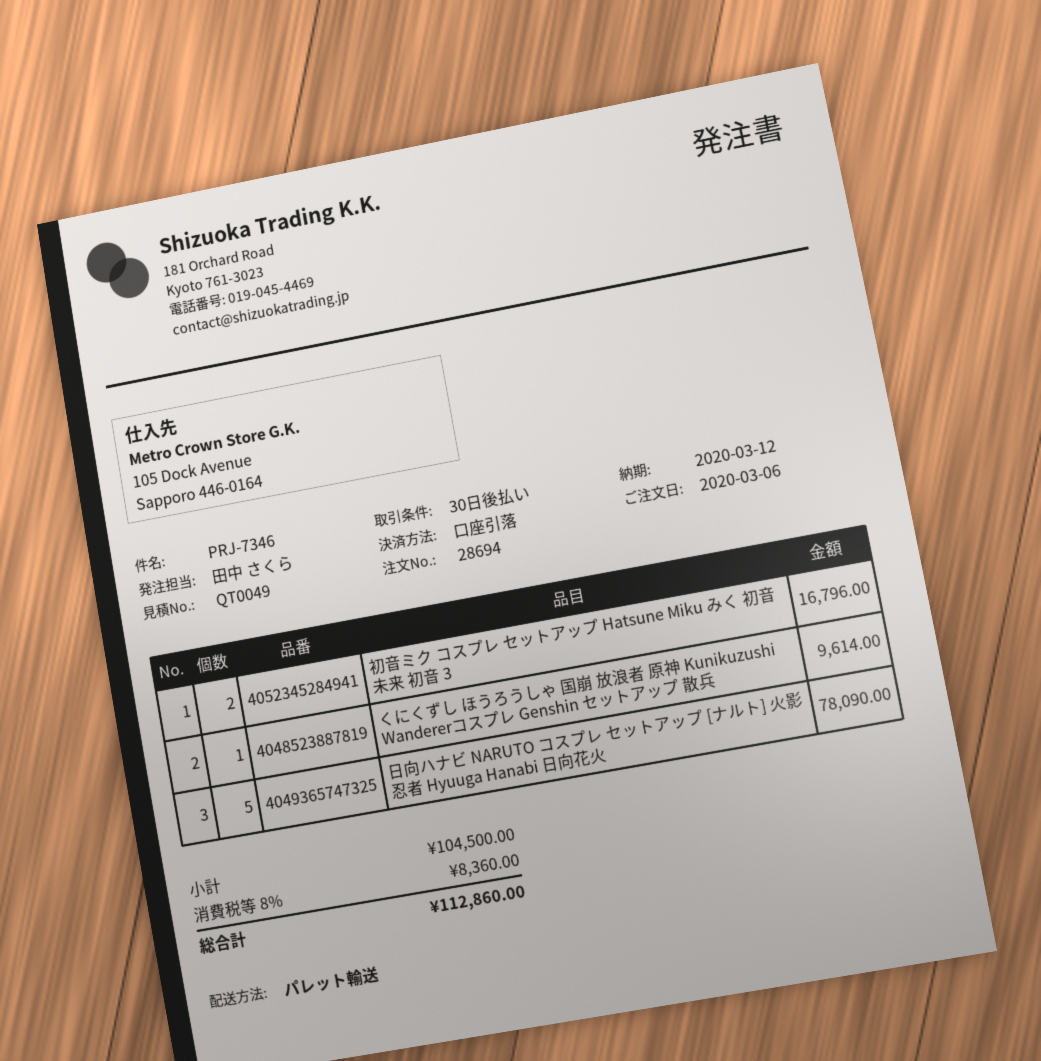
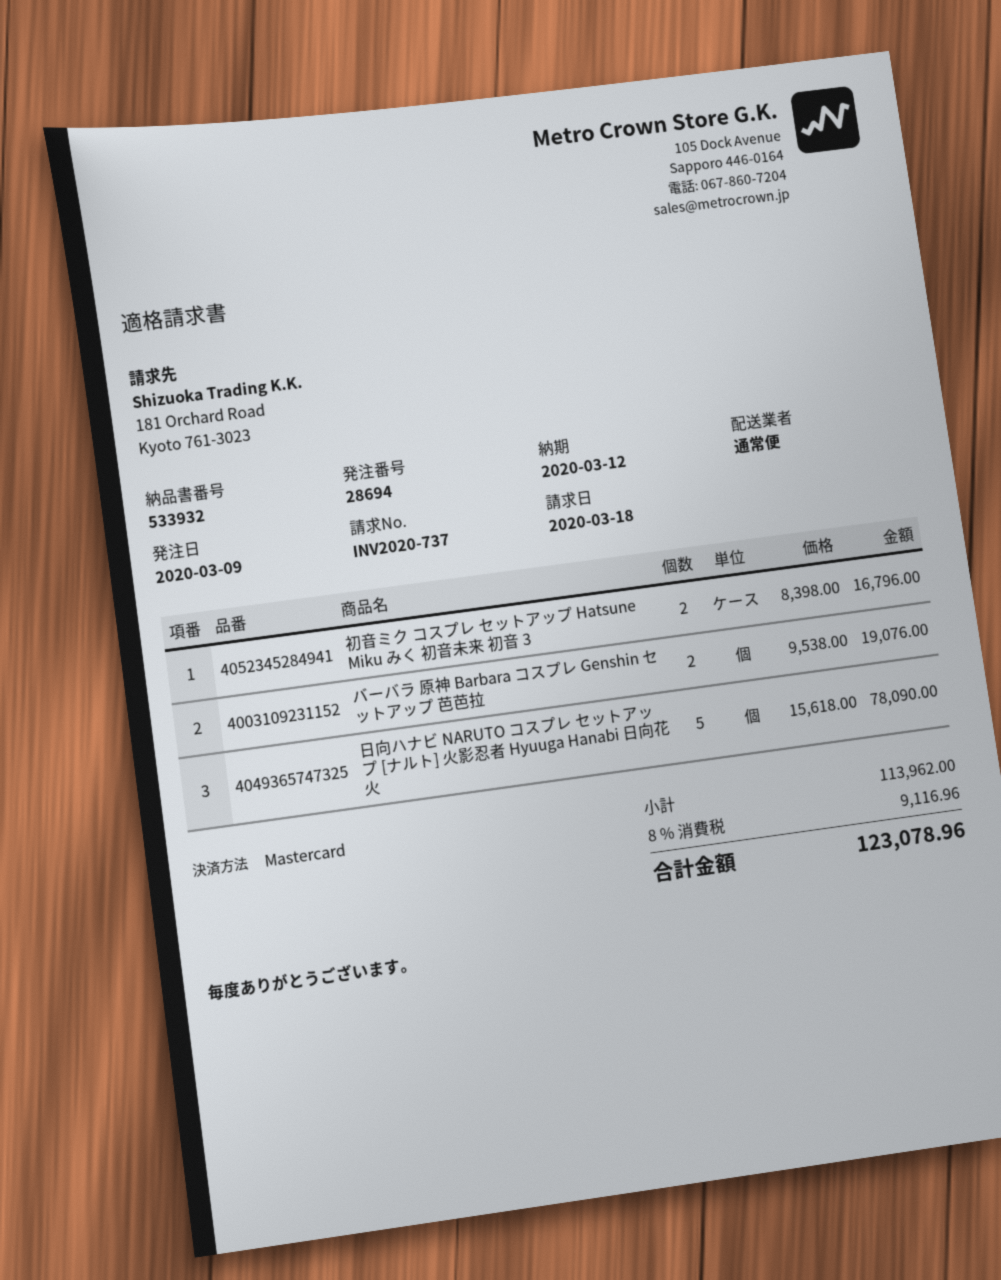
order date: 2020-03-06 -> 2020-03-09
payment method: direct debit -> Mastercard
shipping method: pallet freight -> standard
くにくずし ほうろうしゃ 国崩 放浪者 原神 Kunikuzushi Wandererコスプレ Genshin セットアップ 散兵: 1 for 9614.00 -> none
バーバラ 原神 Barbara コスプレ Genshin セットアップ 芭芭拉: none -> 2 for 19076.00
subtotal: 104500.00 -> 113962.00
tax: 8% = 8360.00 -> 8% = 9116.96
total: 112860.00 -> 123078.96

